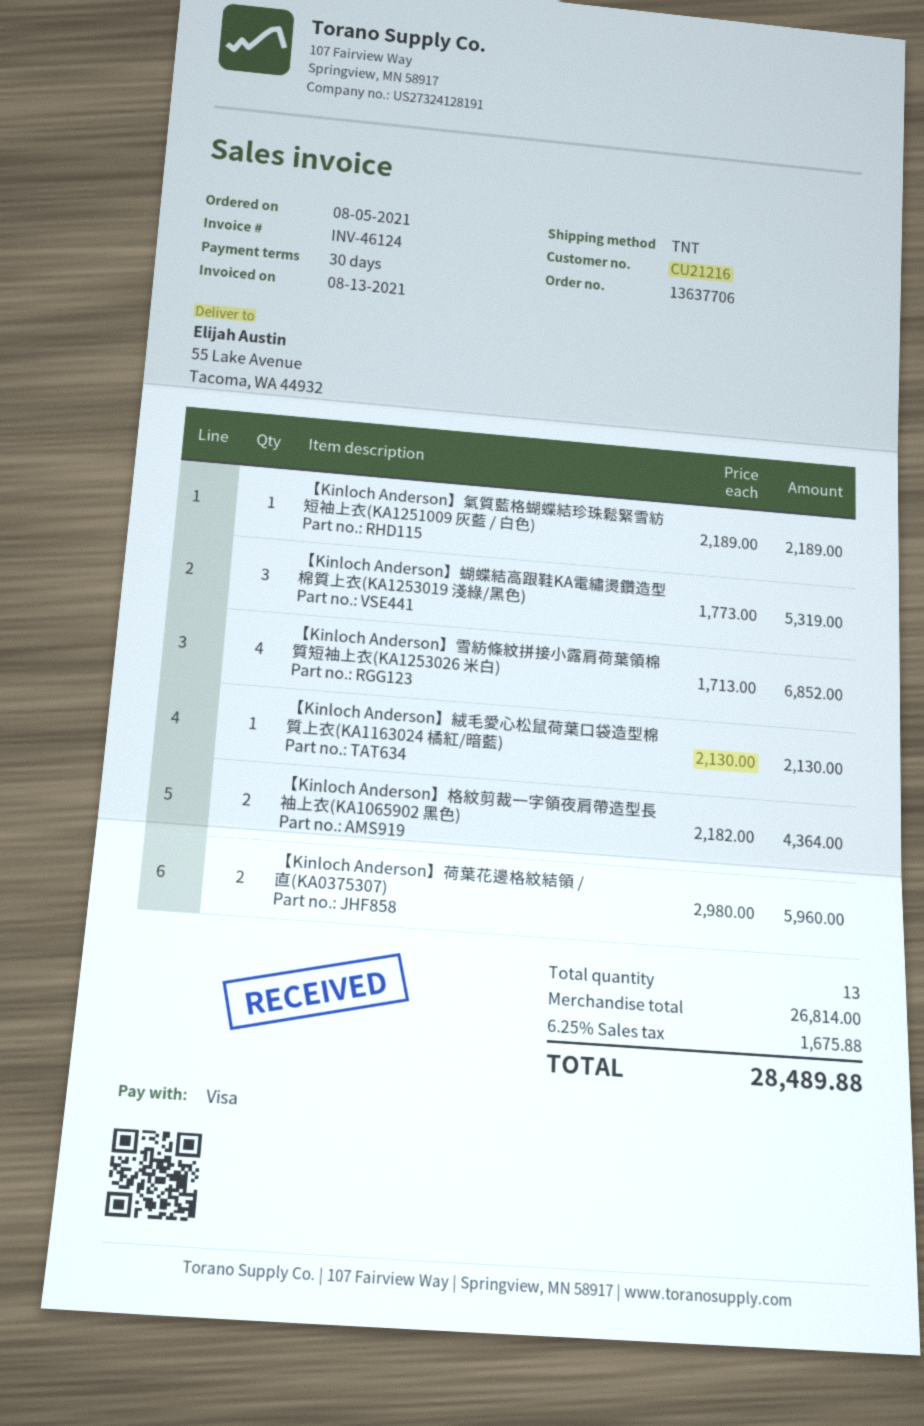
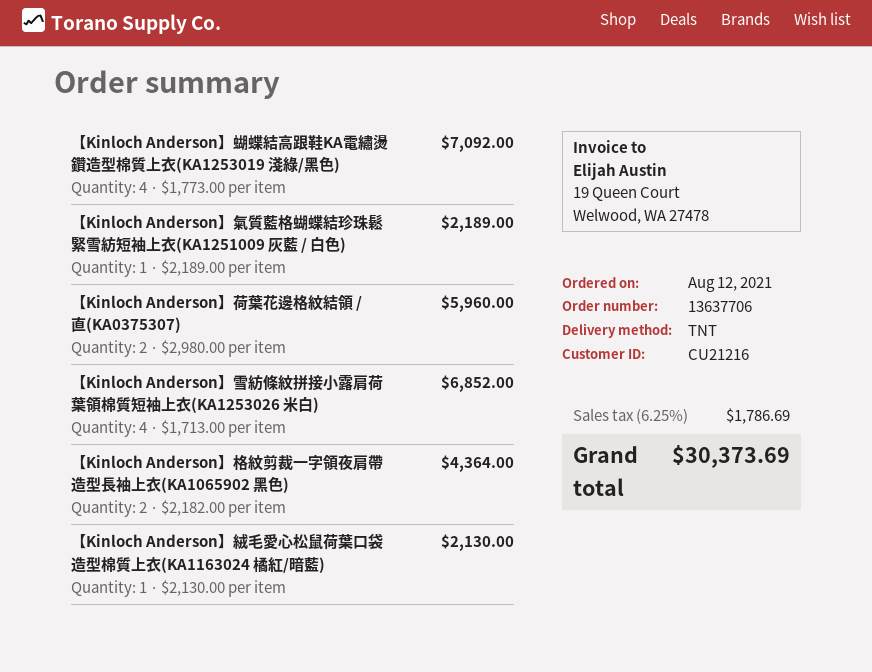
order date: 2021-08-05 -> 2021-08-12
【Kinloch Anderson】蝴蝶結高跟鞋KA電繡燙鑽造型棉質上衣(KA1253019 淺綠/黑色): 3 x 1773.00 = 5319.00 -> 4 x 1773.00 = 7092.00
tax: 6.25% = 1675.88 -> 6.25% = 1786.69
total: 28489.88 -> 30373.69

